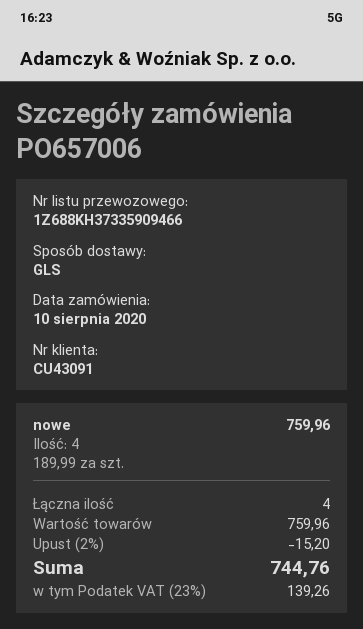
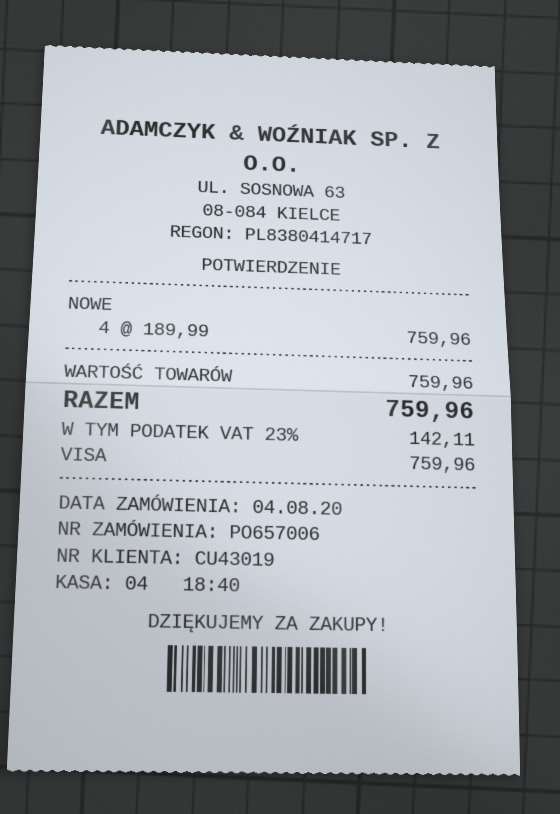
order date: 2020-08-10 -> 2020-08-04
customer number: CU43091 -> CU43019
discount: 2% = 15.20 -> none
tax: 23% = 139.26 -> 23% = 142.11
total: 744.76 -> 759.96

